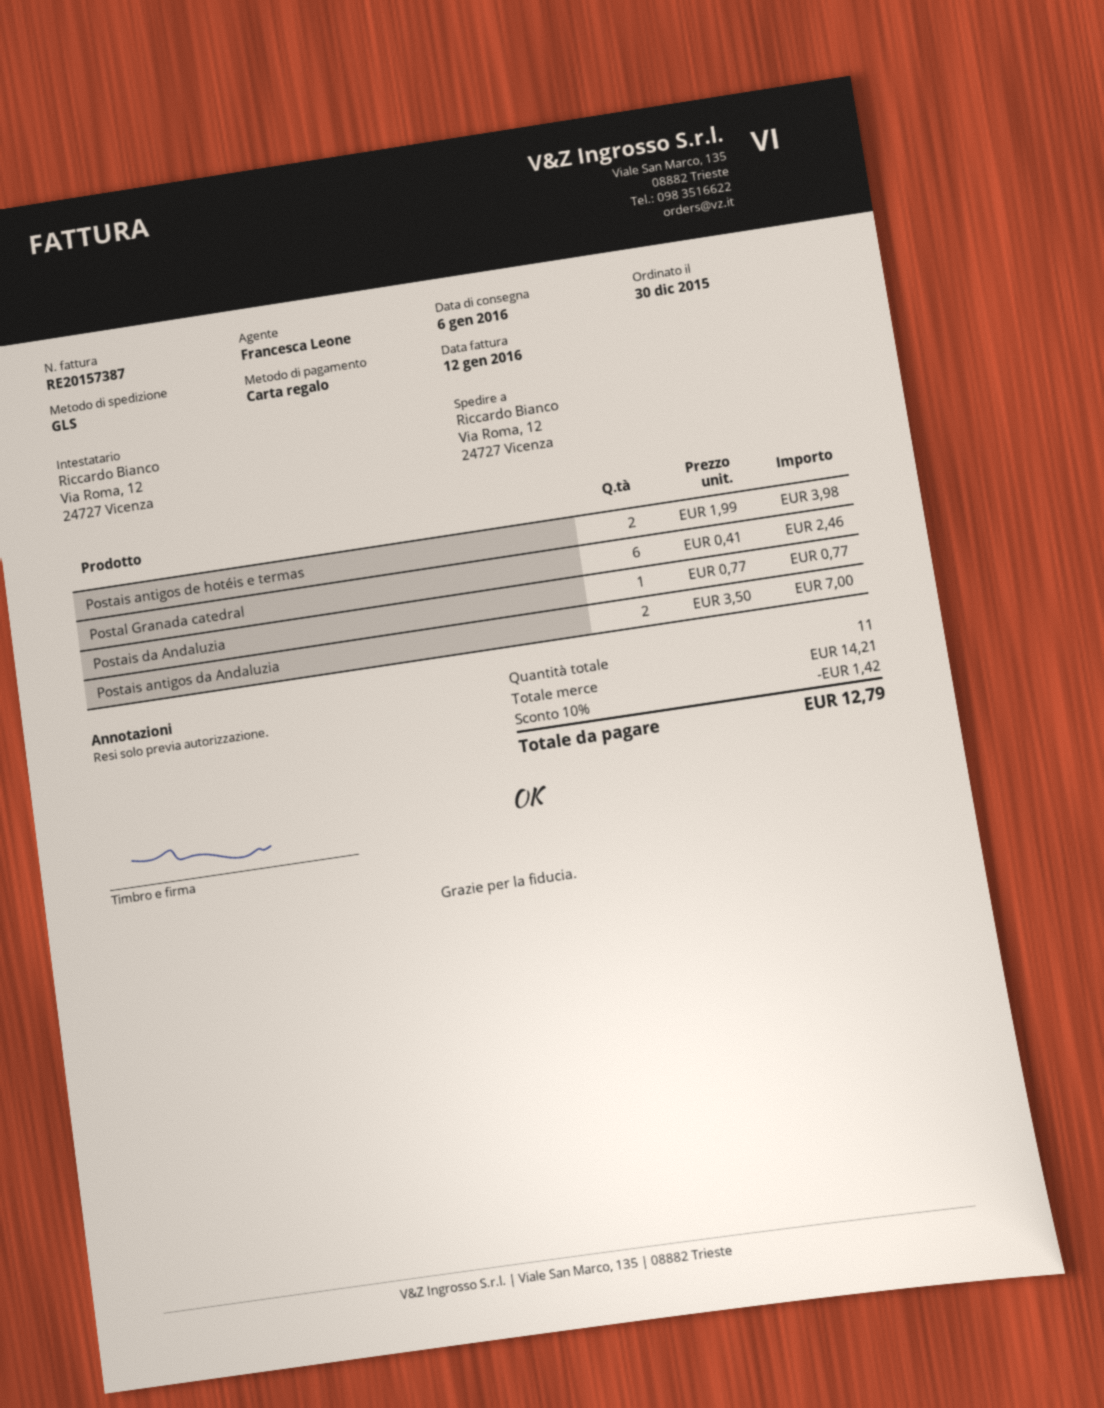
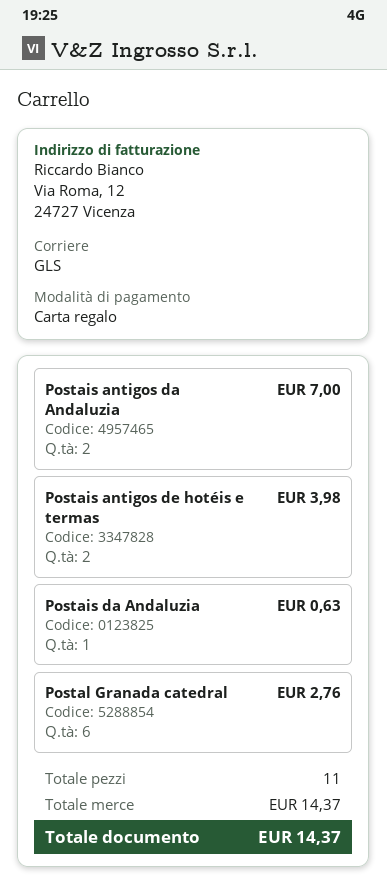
Postal Granada catedral: 6 for 2.46 -> 6 for 2.76
Postais da Andaluzia: 1 for 0.77 -> 1 for 0.63
subtotal: 14.21 -> 14.37
discount: 10% = 1.42 -> none
total: 12.79 -> 14.37

